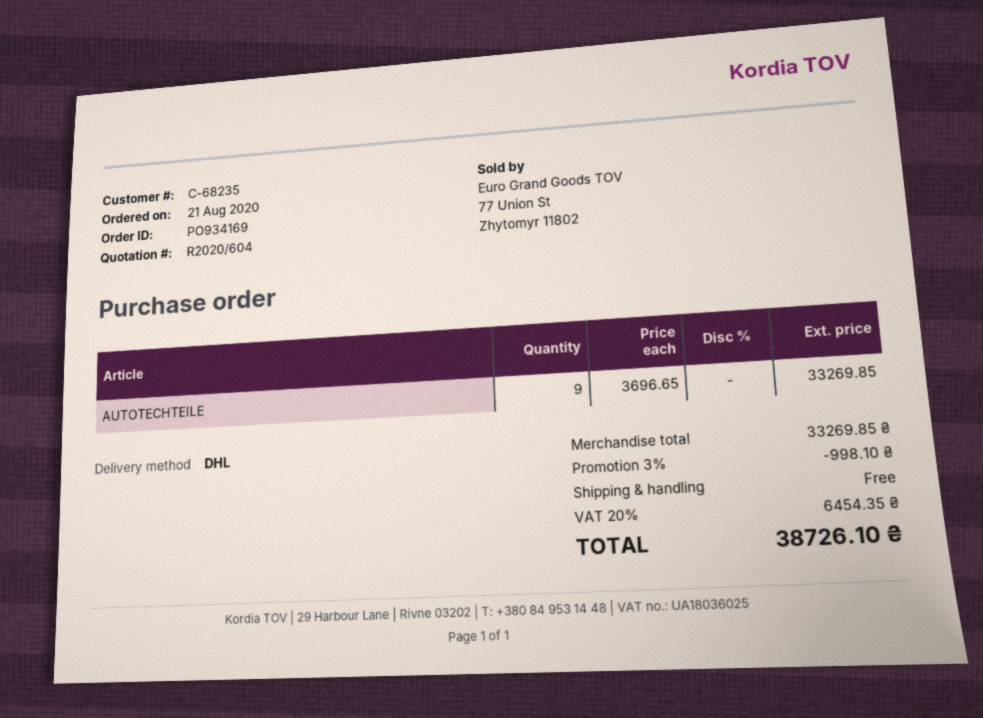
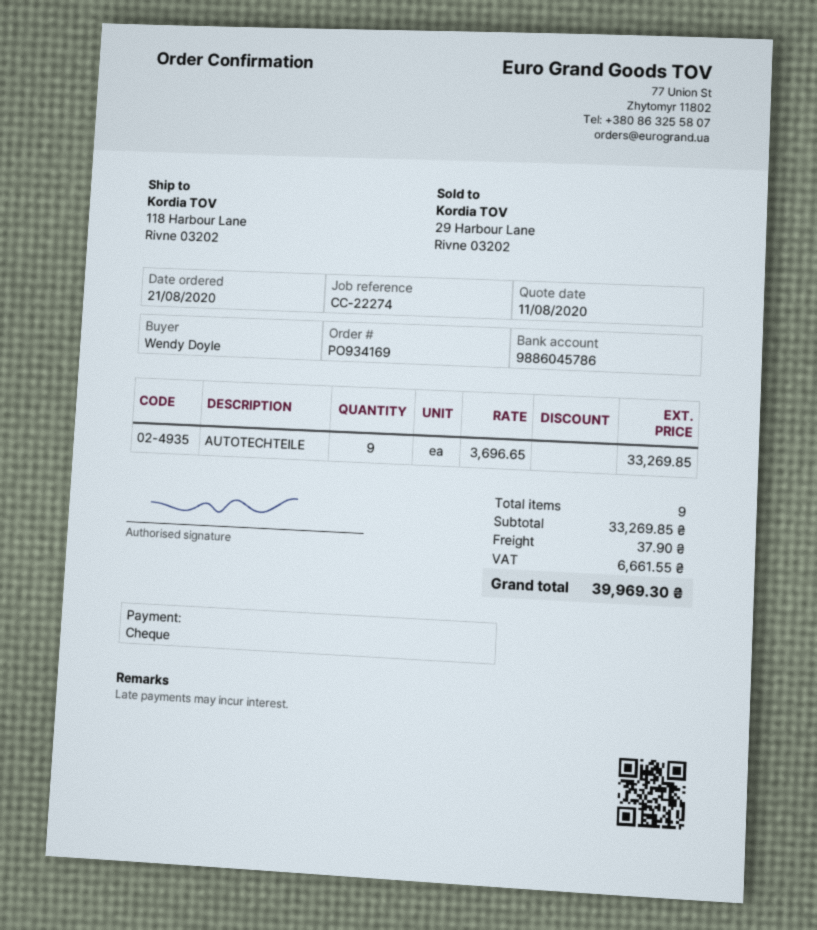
discount: 3% = 998.10 -> none
shipping: 0.00 -> 37.90
tax: 6454.35 -> 6661.55
total: 38726.10 -> 39969.30

